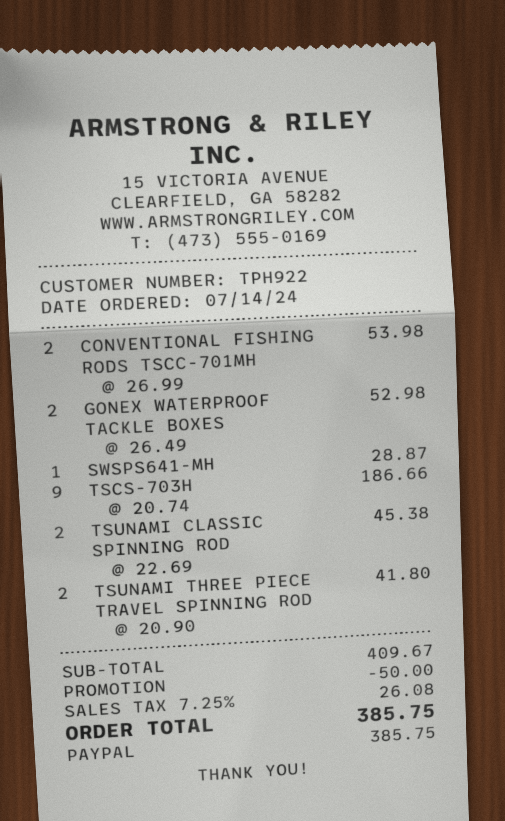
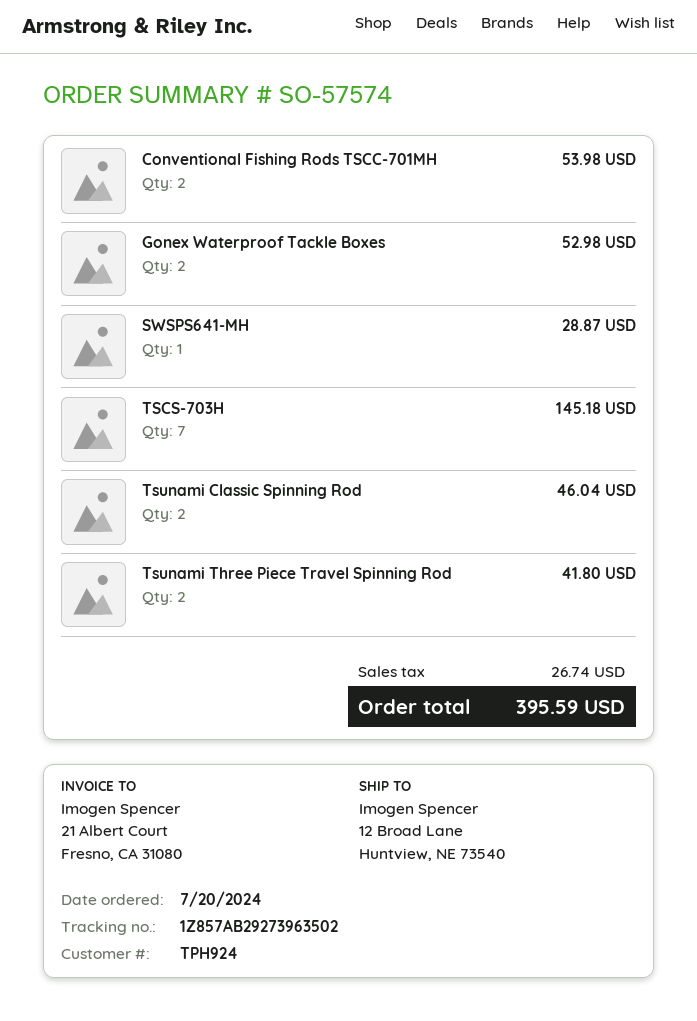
order date: 2024-07-14 -> 2024-07-20
customer number: TPH922 -> TPH924
TSCS-703H: 9 for 186.66 -> 7 for 145.18
TSUNAMI CLASSIC SPINNING ROD: 2 for 45.38 -> 2 for 46.04
discount: 50.00 -> none
tax: 26.08 -> 26.74
total: 385.75 -> 395.59

